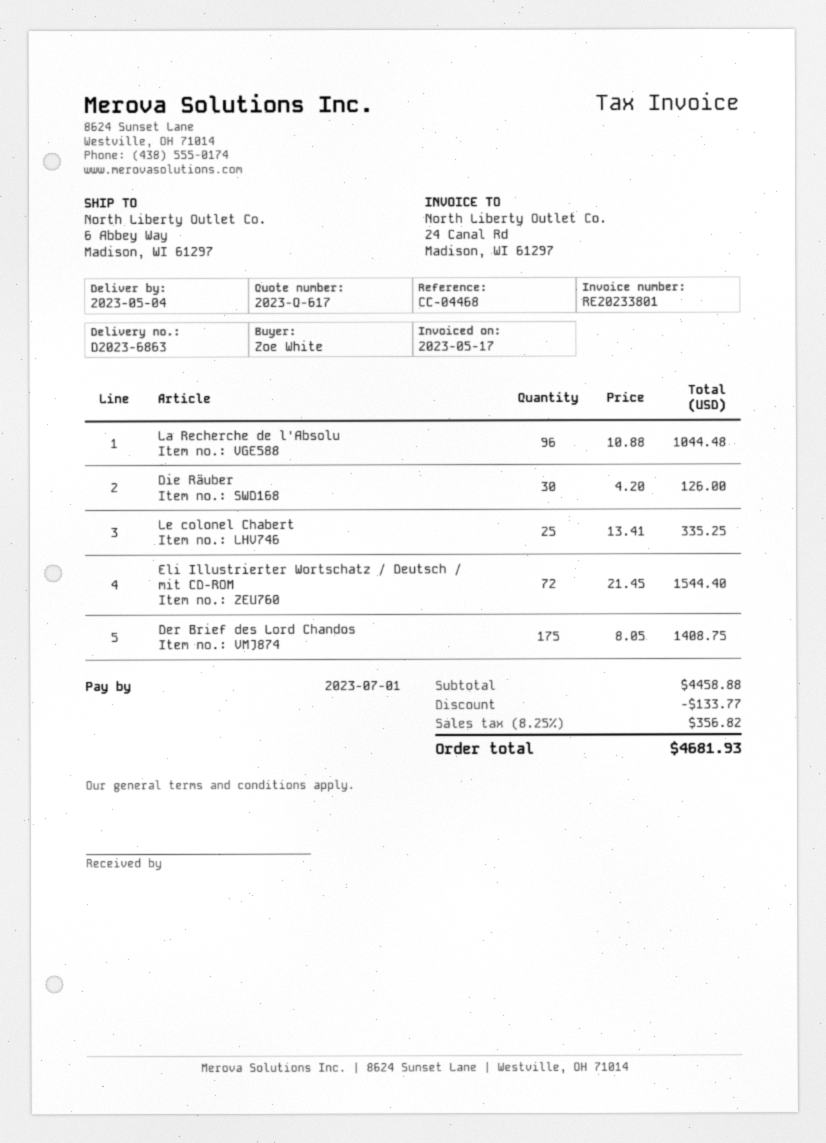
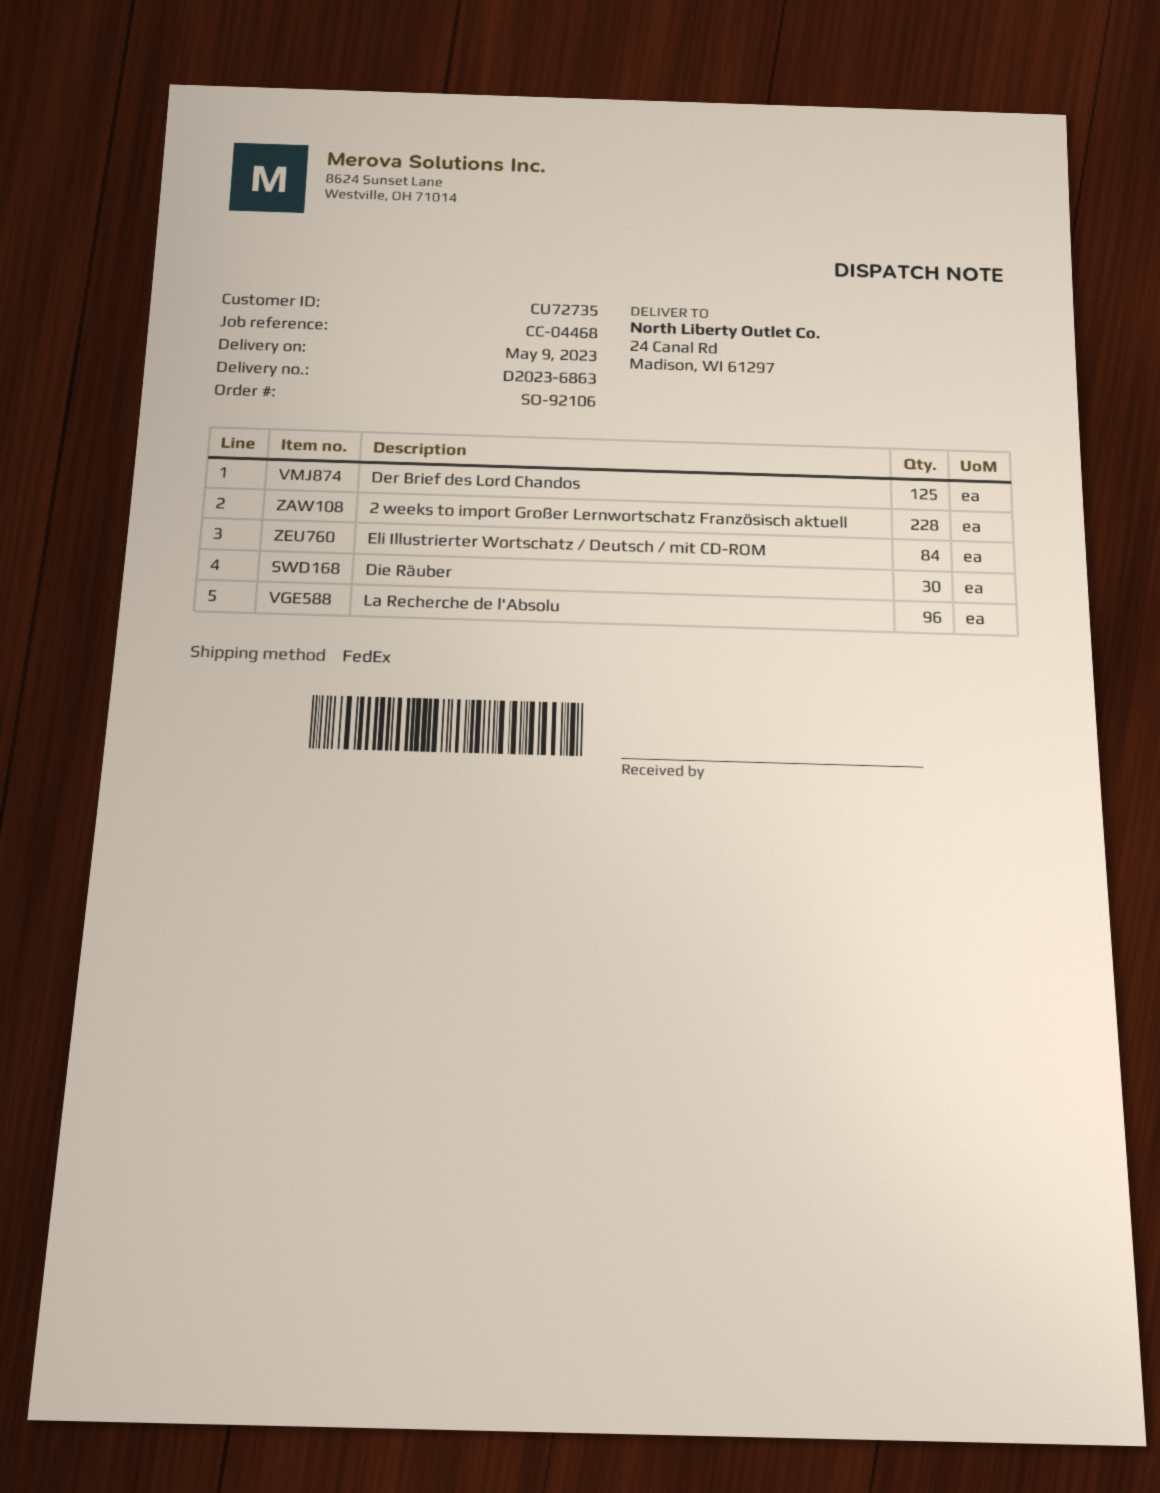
delivery date: 2023-05-04 -> 2023-05-09
ship to: 6 Abbey Way, Madison, WI 61297 -> 24 Canal Rd, Madison, WI 61297
Le colonel Chabert: 25 -> none
Eli Illustrierter Wortschatz / Deutsch / mit CD-ROM: 72 -> 84
Der Brief des Lord Chandos: 175 -> 125
2 weeks to import Großer Lernwortschatz Französisch aktuell: none -> 228

